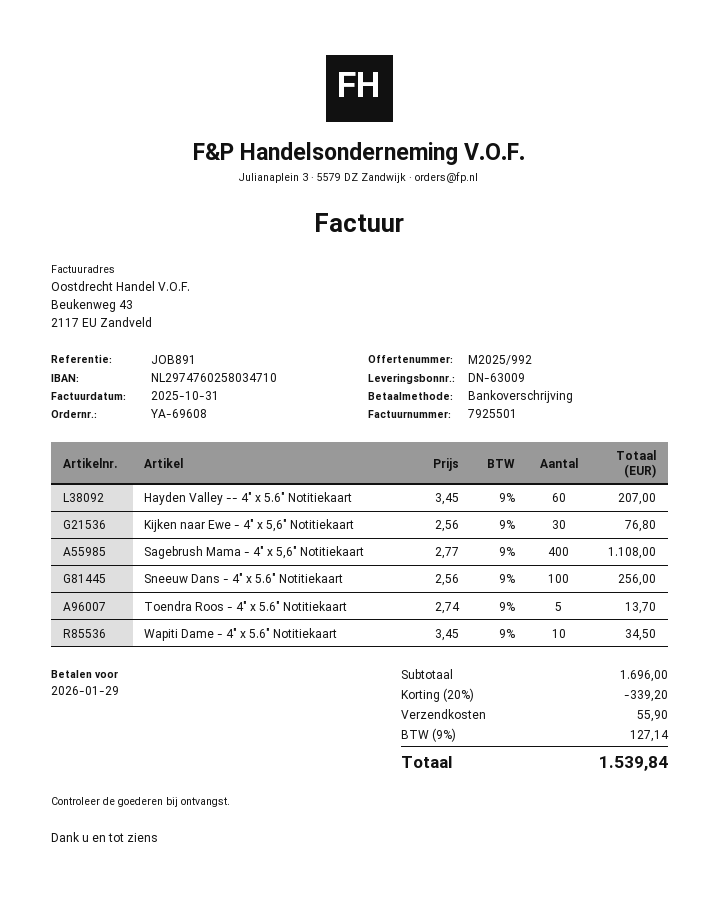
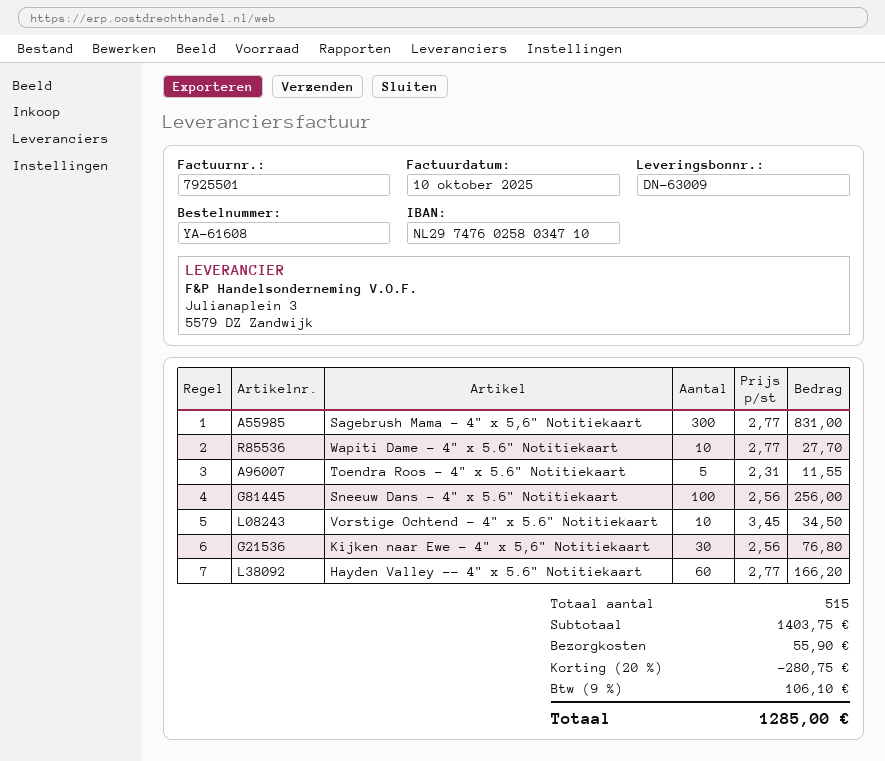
order number: YA-69608 -> YA-61608
invoice date: 2025-10-31 -> 2025-10-10
Hayden Valley -- 4" x 5.6" Notitiekaart: 60 x 3.45 = 207.00 -> 60 x 2.77 = 166.20
Sagebrush Mama - 4" x 5,6" Notitiekaart: 400 x 2.77 = 1108.00 -> 300 x 2.77 = 831.00
Toendra Roos - 4" x 5.6" Notitiekaart: 5 x 2.74 = 13.70 -> 5 x 2.31 = 11.55
Wapiti Dame - 4" x 5.6" Notitiekaart: 10 x 3.45 = 34.50 -> 10 x 2.77 = 27.70
Vorstige Ochtend - 4" x 5.6" Notitiekaart: none -> 10 x 3.45 = 34.50
subtotal: 1696.00 -> 1403.75
discount: 20% = 339.20 -> 20% = 280.75
tax: 9% = 127.14 -> 9% = 106.10
total: 1539.84 -> 1285.00

